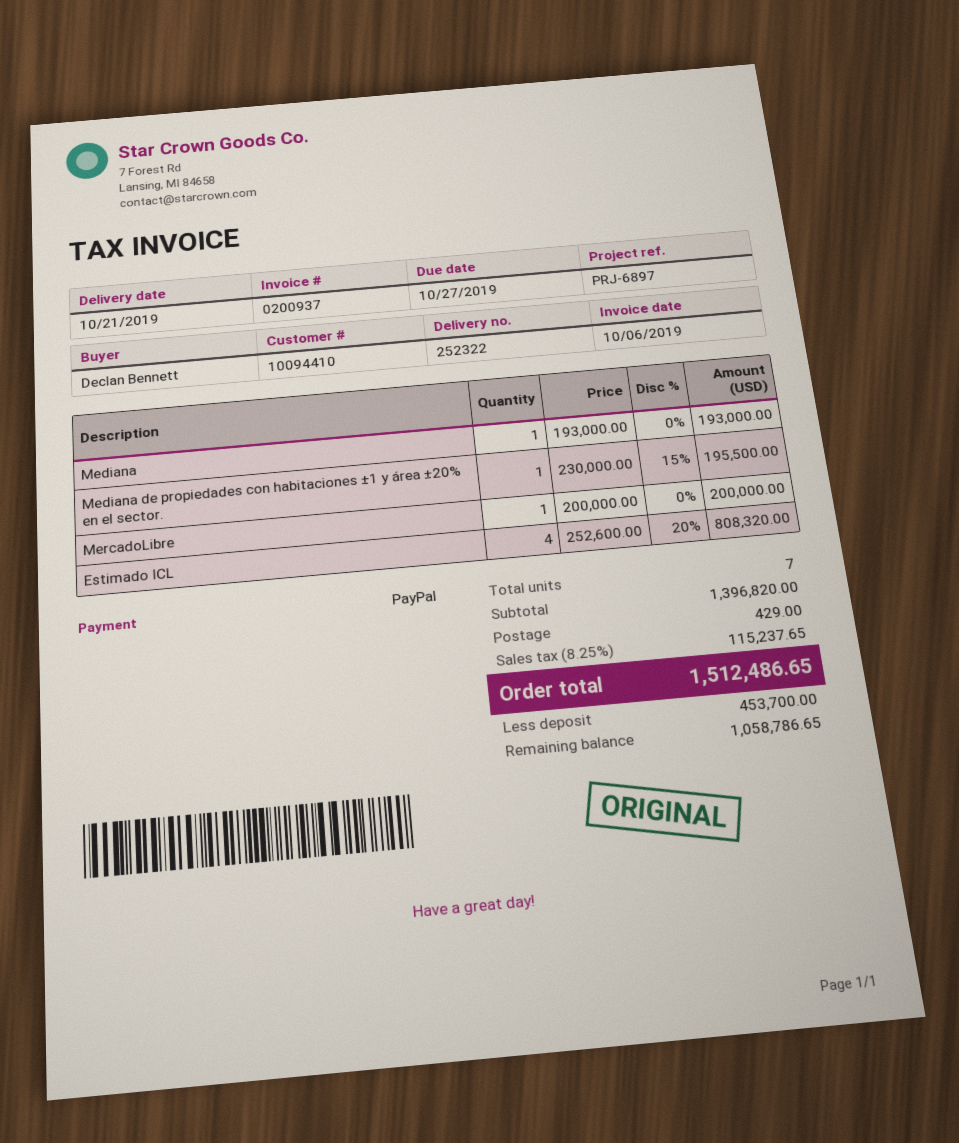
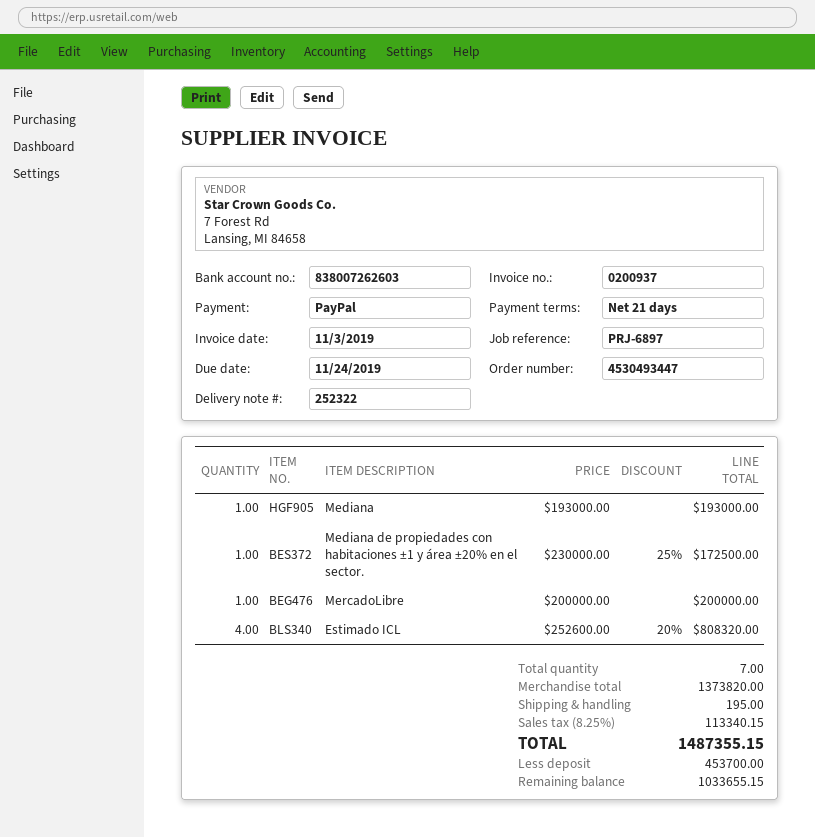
invoice date: 2019-10-06 -> 2019-11-03
due date: 2019-10-27 -> 2019-11-24
Mediana de propiedades con habitaciones ±1 y área ±20% en el sector.: 1 x 230000.00 - 15% = 195500.00 -> 1 x 230000.00 - 25% = 172500.00
subtotal: 1396820.00 -> 1373820.00
shipping: 429.00 -> 195.00
tax: 8.25% = 115237.65 -> 8.25% = 113340.15
total: 1512486.65 -> 1487355.15
balance: 1058786.65 -> 1033655.15

